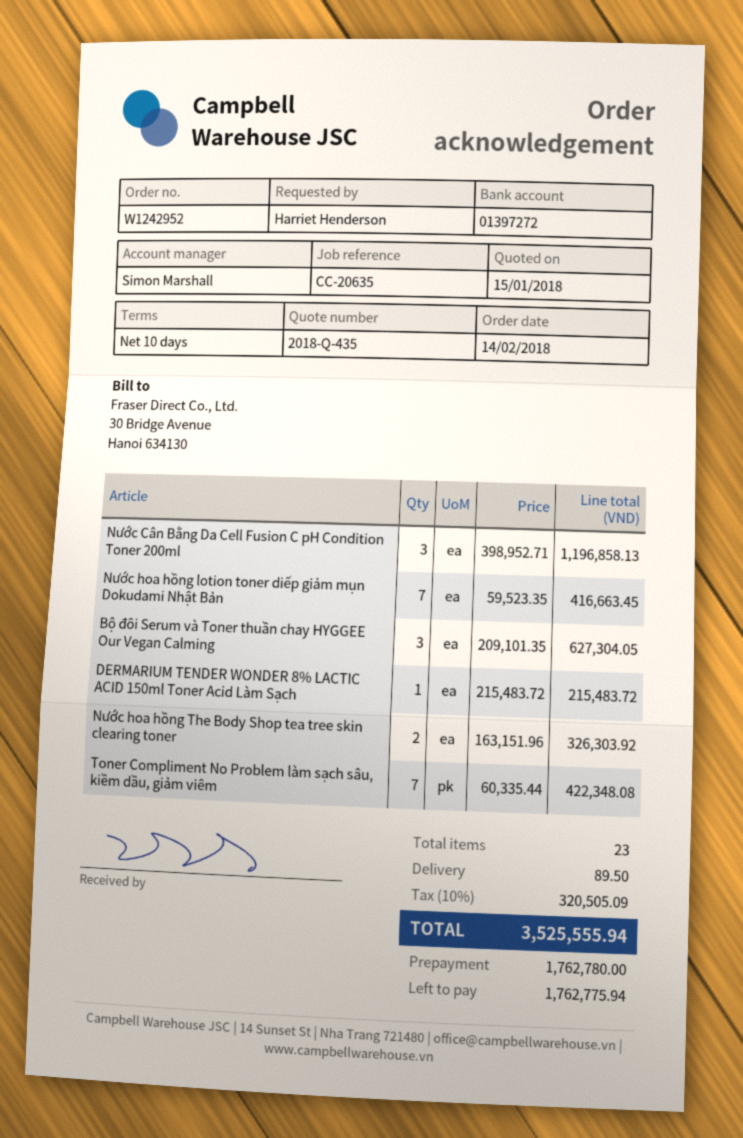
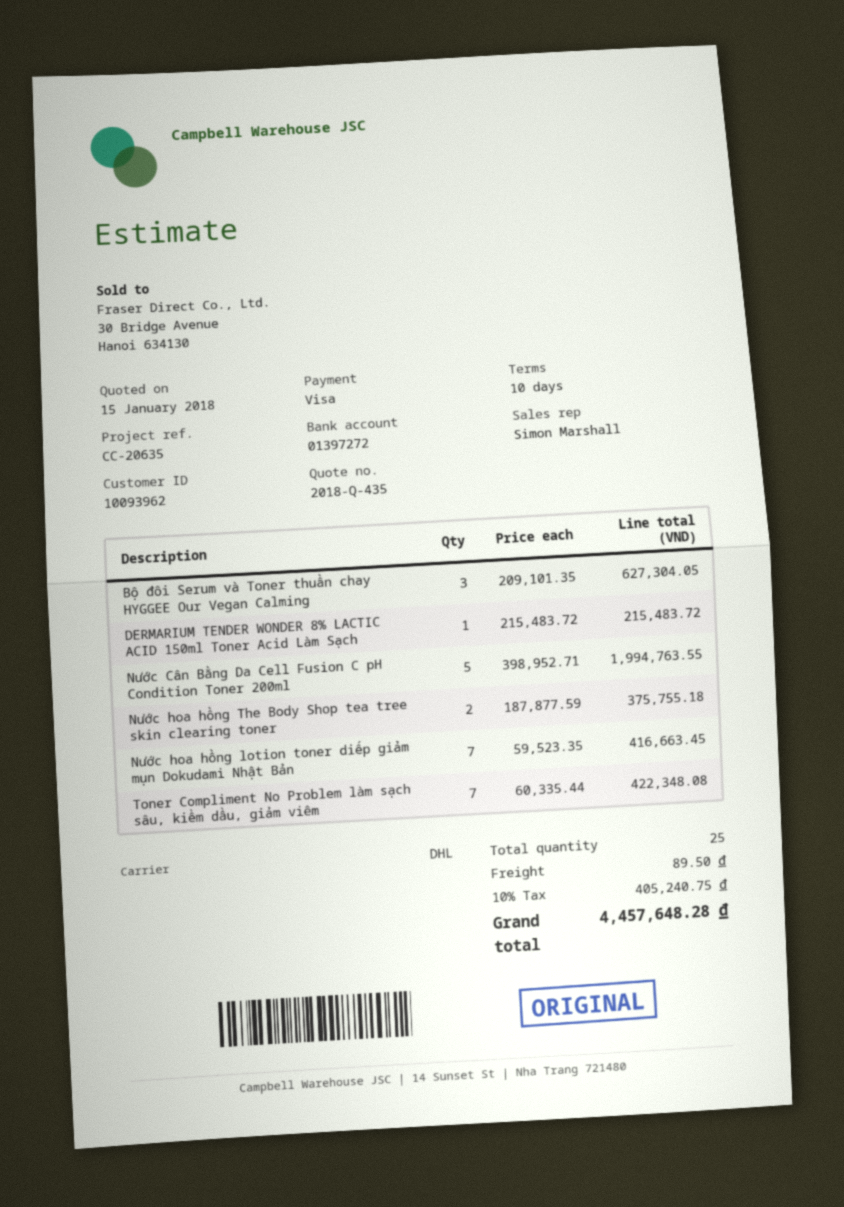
Nước Cân Bằng Da Cell Fusion C pH Condition Toner 200ml: 3 x 398952.71 = 1196858.13 -> 5 x 398952.71 = 1994763.55
Nước hoa hồng The Body Shop tea tree skin clearing toner: 2 x 163151.96 = 326303.92 -> 2 x 187877.59 = 375755.18
total quantity: 23 -> 25
tax: 10% = 320505.09 -> 10% = 405240.75
total: 3525555.94 -> 4457648.28

